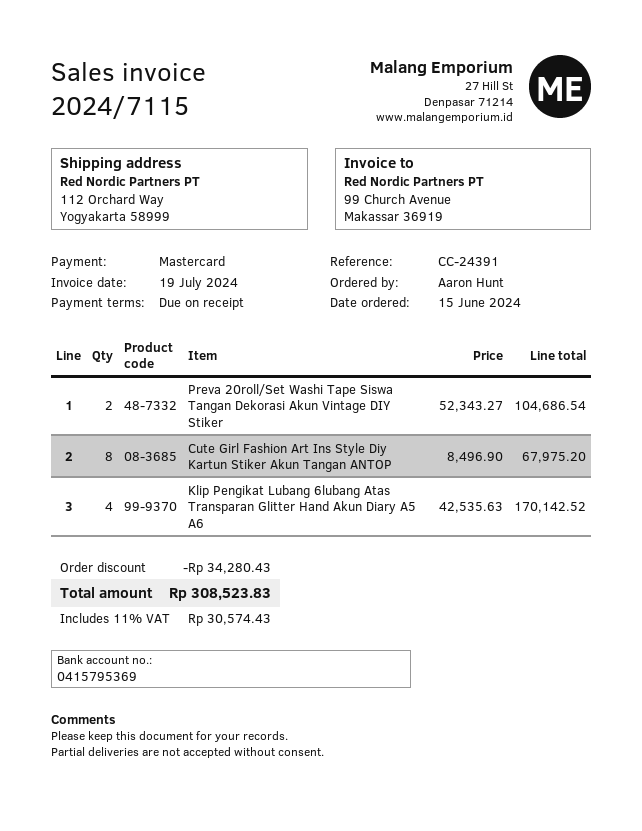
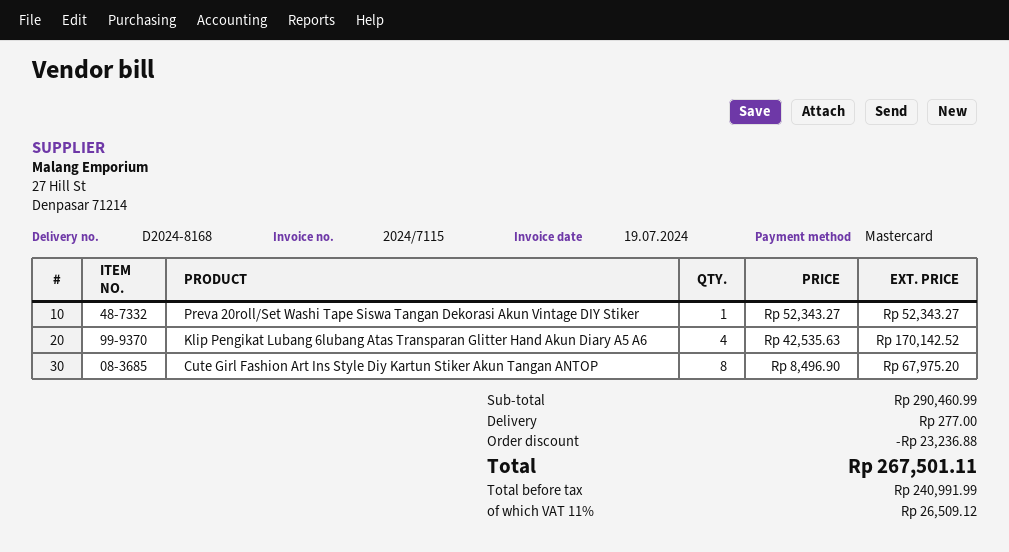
Preva 20roll/Set Washi Tape Siswa Tangan Dekorasi Akun Vintage DIY Stiker: 2 x 52343.27 = 104686.54 -> 1 x 52343.27 = 52343.27
discount: 34280.43 -> 23236.88
shipping: none -> 277.00
tax: 11% = 30574.43 -> 11% = 26509.12
total: 308523.83 -> 267501.11

